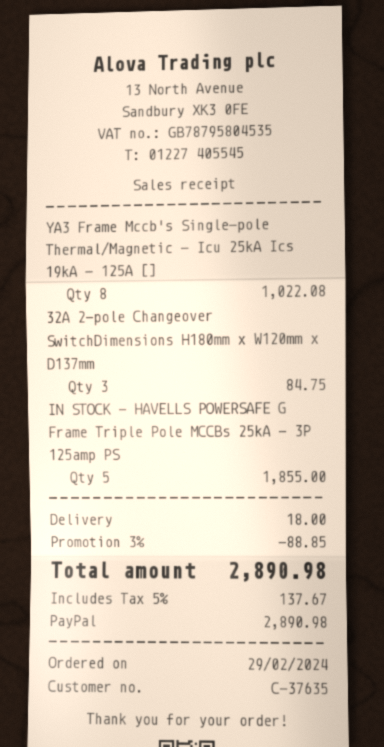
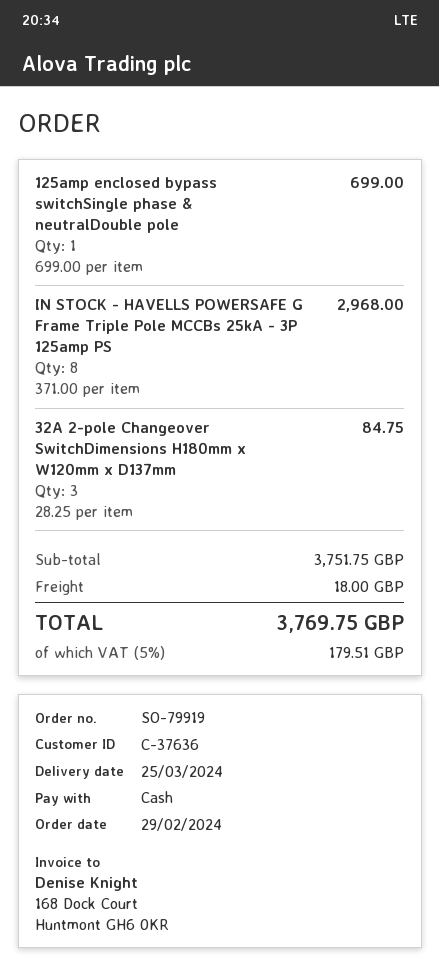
customer number: C-37635 -> C-37636
payment method: PayPal -> cash
YA3 Frame Mccb's Single-pole Thermal/Magnetic - Icu 25kA Ics 19kA - 125A []: 8 for 1022.08 -> none
IN STOCK - HAVELLS POWERSAFE G Frame Triple Pole MCCBs 25kA - 3P 125amp PS: 5 for 1855.00 -> 8 for 2968.00
125amp enclosed bypass switchSingle phase & neutralDouble pole: none -> 1 for 699.00
discount: 3% = 88.85 -> none
tax: 5% = 137.67 -> 5% = 179.51
total: 2890.98 -> 3769.75

